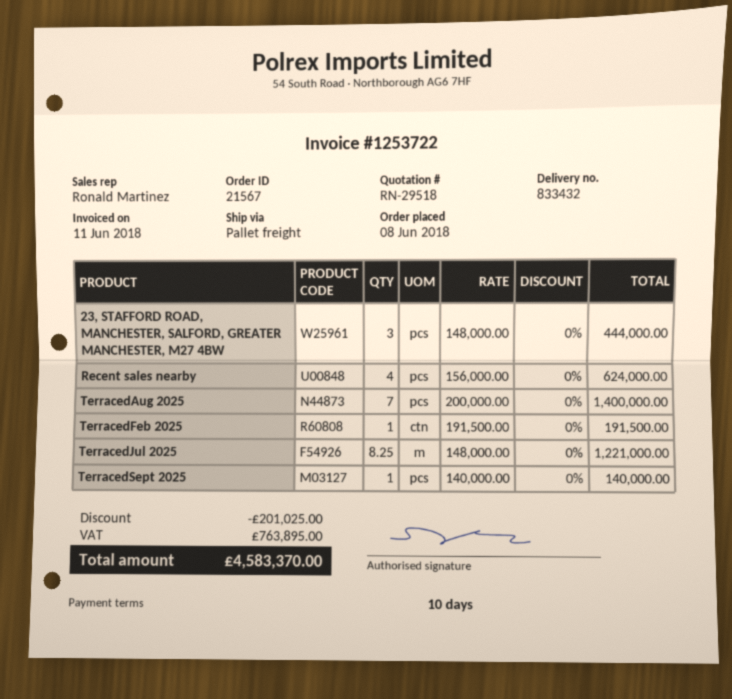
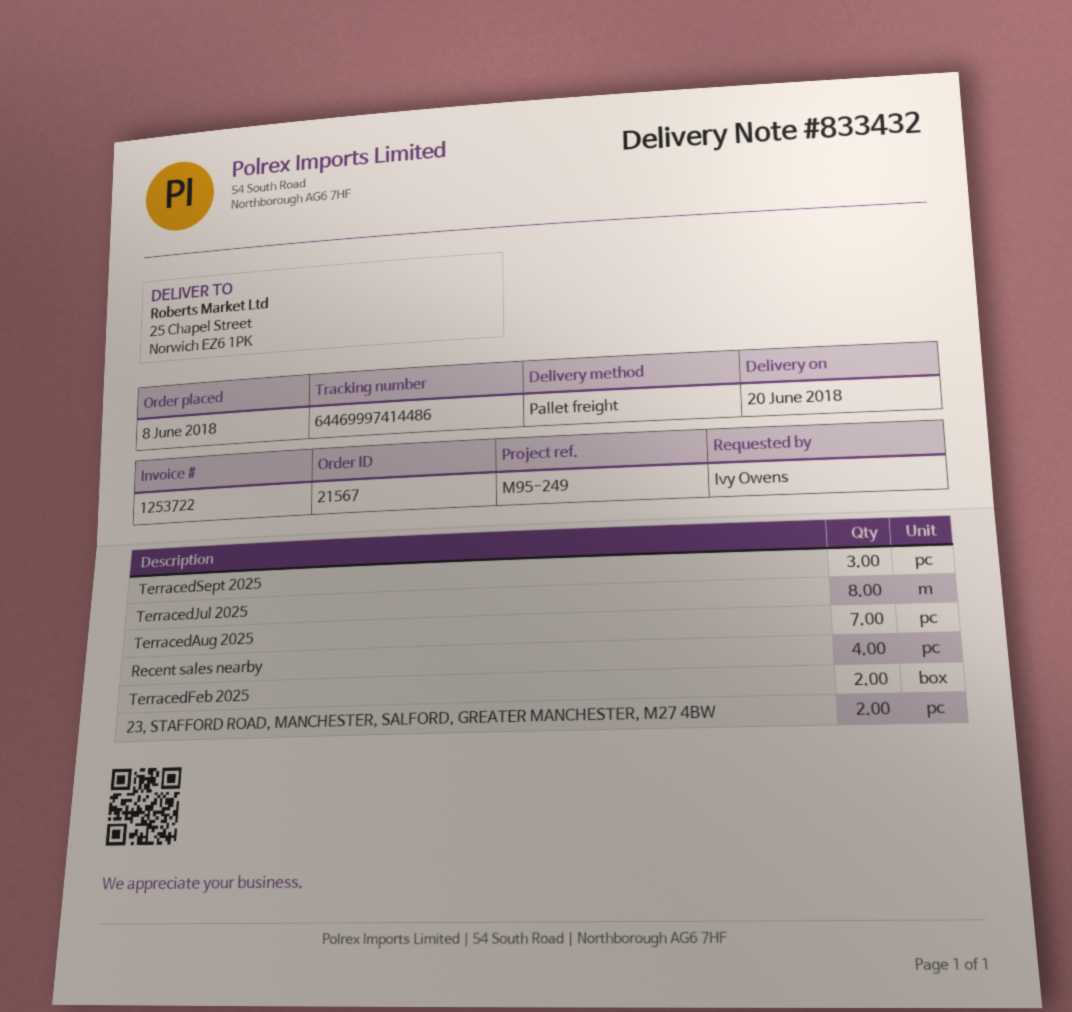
23, STAFFORD ROAD, MANCHESTER, SALFORD, GREATER MANCHESTER, M27 4BW: 3 -> 2
TerracedFeb 2025: 1 -> 2
TerracedJul 2025: 8.25 -> 8
TerracedSept 2025: 1 -> 3

